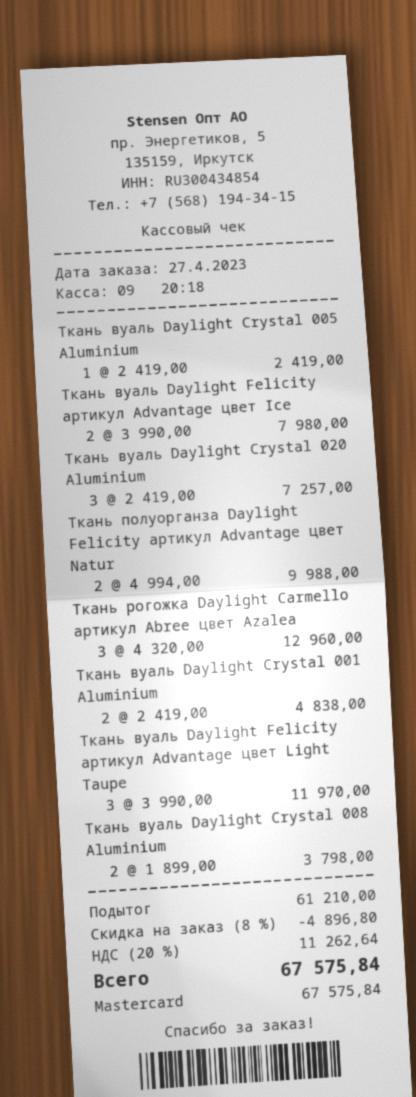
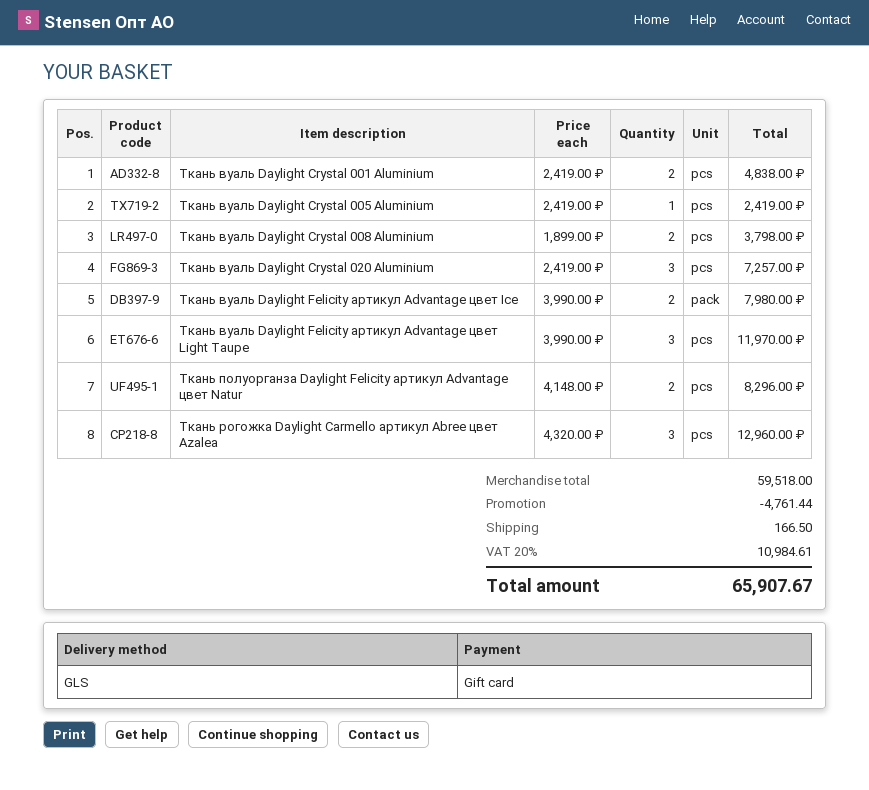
payment method: Mastercard -> gift card
Ткань полуорганза Daylight Felicity артикул Advantage цвет Natur: 2 x 4994.00 = 9988.00 -> 2 x 4148.00 = 8296.00
subtotal: 61210.00 -> 59518.00
discount: 4896.80 -> 4761.44
shipping: none -> 166.50
tax: 20% = 11262.64 -> 20% = 10984.61
total: 67575.84 -> 65907.67

